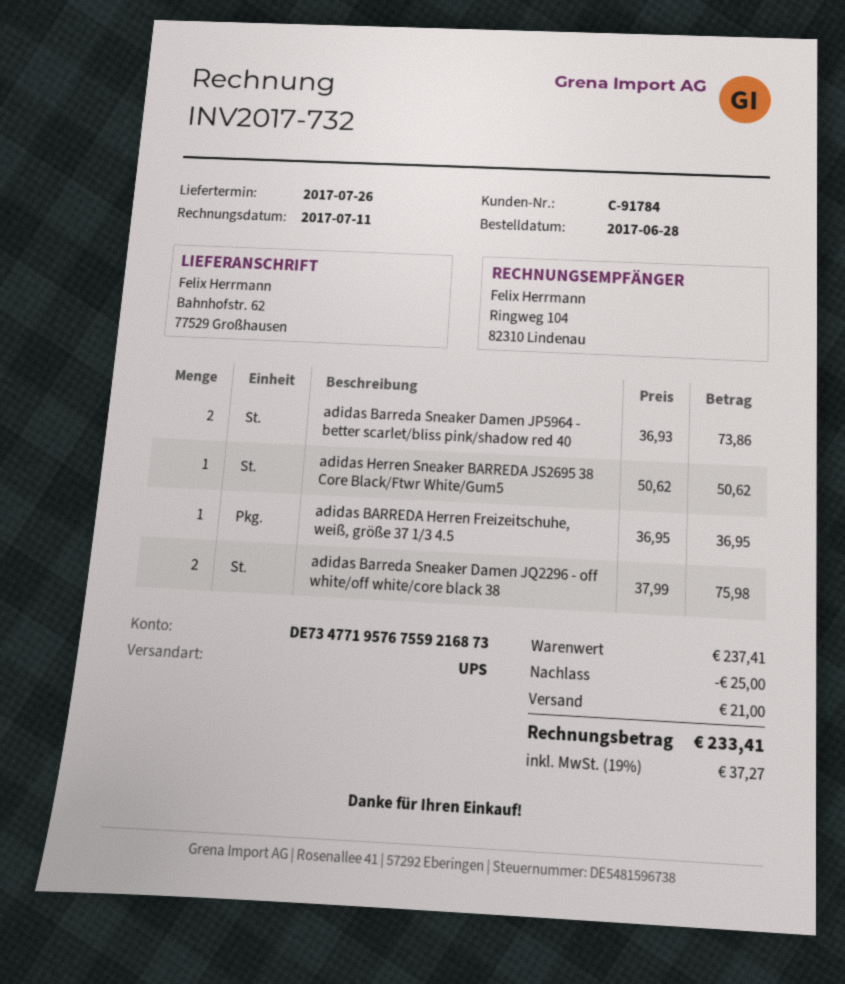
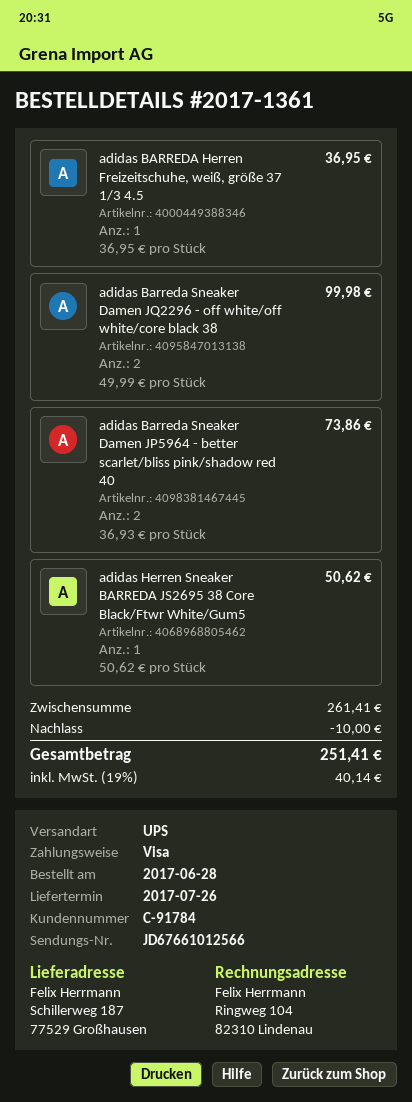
ship to: Bahnhofstr. 62, 77529 Großhausen -> Schillerweg 187, 77529 Großhausen
adidas Barreda Sneaker Damen JQ2296 - off white/off white/core black 38: 2 x 37.99 = 75.98 -> 2 x 49.99 = 99.98
subtotal: 237.41 -> 261.41
discount: 25.00 -> 10.00
shipping: 21.00 -> none
tax: 19% = 37.27 -> 19% = 40.14
total: 233.41 -> 251.41

